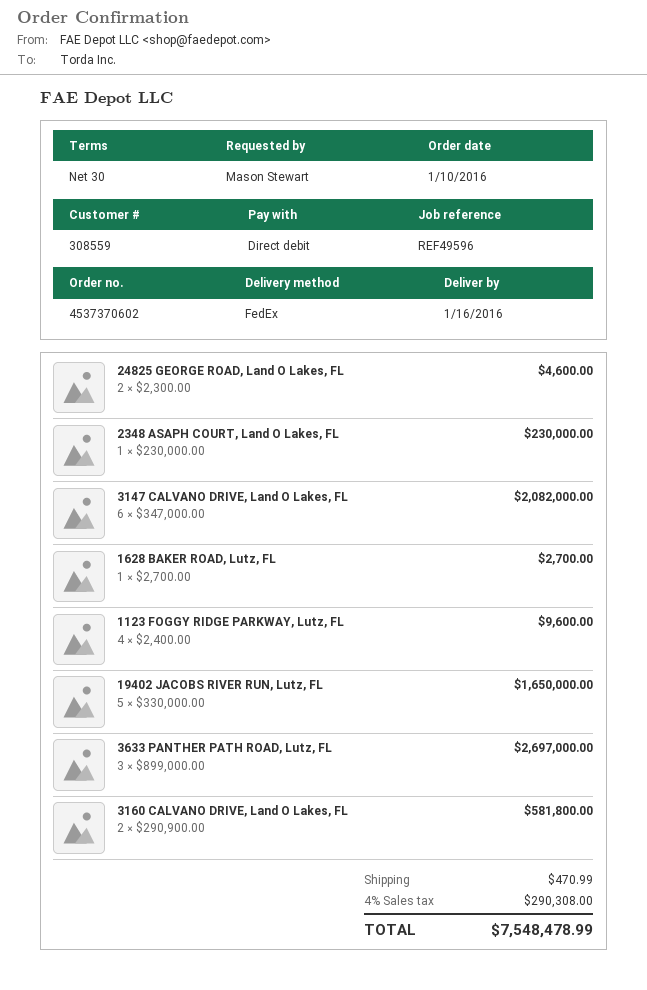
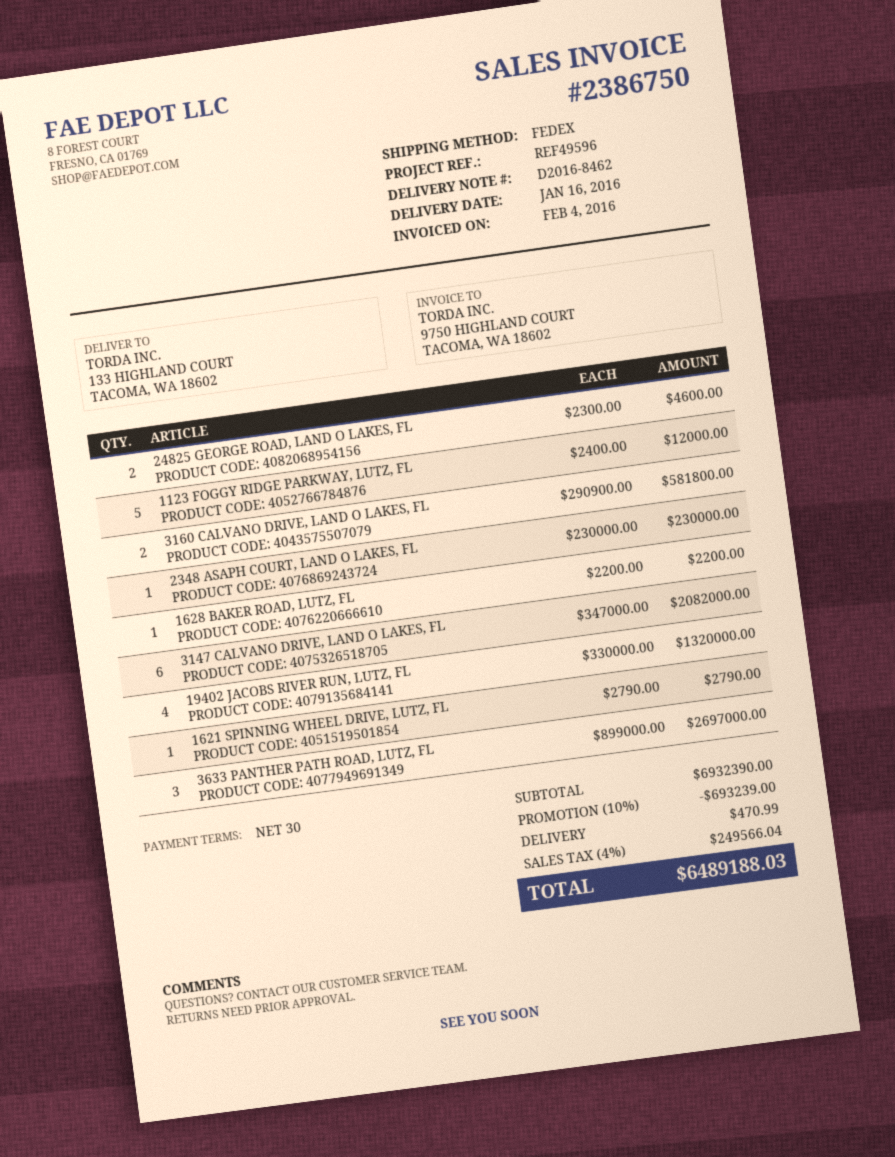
1628 BAKER ROAD, Lutz, FL: 1 x 2700.00 = 2700.00 -> 1 x 2200.00 = 2200.00
1123 FOGGY RIDGE PARKWAY, Lutz, FL: 4 x 2400.00 = 9600.00 -> 5 x 2400.00 = 12000.00
19402 JACOBS RIVER RUN, Lutz, FL: 5 x 330000.00 = 1650000.00 -> 4 x 330000.00 = 1320000.00
1621 SPINNING WHEEL DRIVE, LUTZ, FL: none -> 1 x 2790.00 = 2790.00
discount: none -> 10% = 693239.00
tax: 4% = 290308.00 -> 4% = 249566.04
total: 7548478.99 -> 6489188.03

